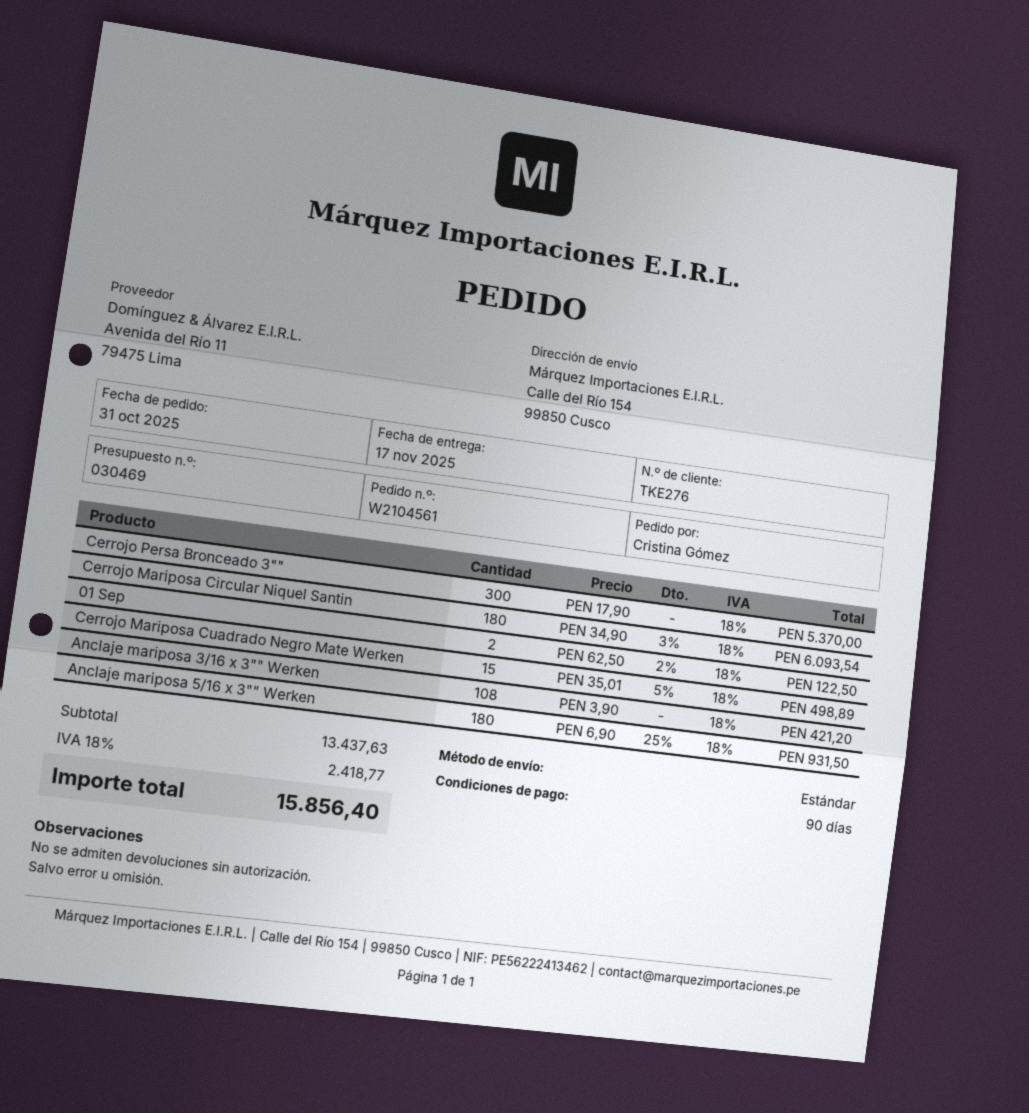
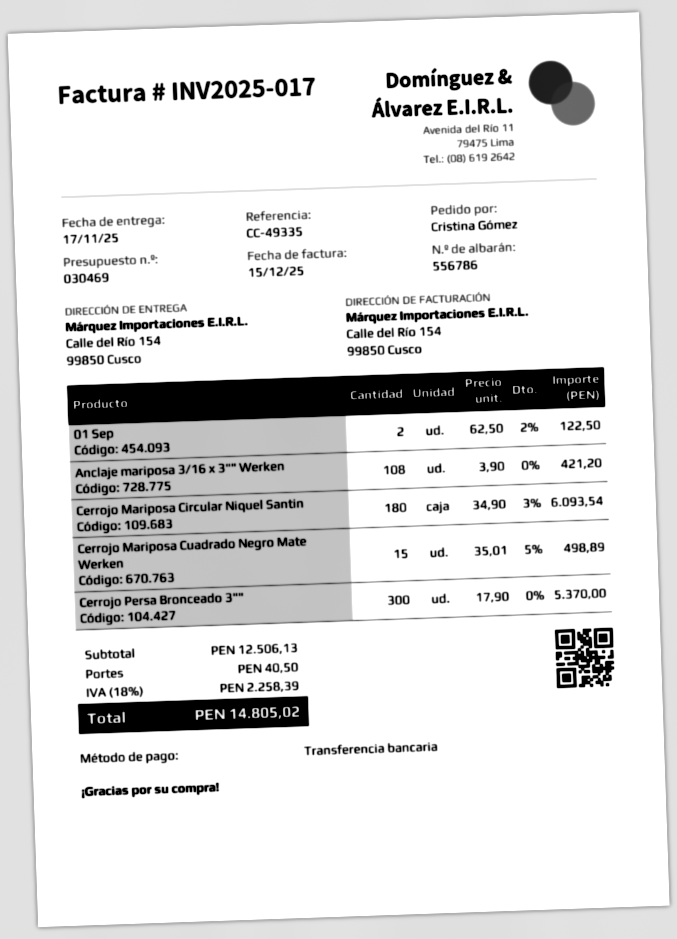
Anclaje mariposa 5/16 x 3"" Werken: 180 x 6.90 - 25% = 931.50 -> none
subtotal: 13437.63 -> 12506.13
shipping: none -> 40.50
tax: 18% = 2418.77 -> 18% = 2258.39
total: 15856.40 -> 14805.02

